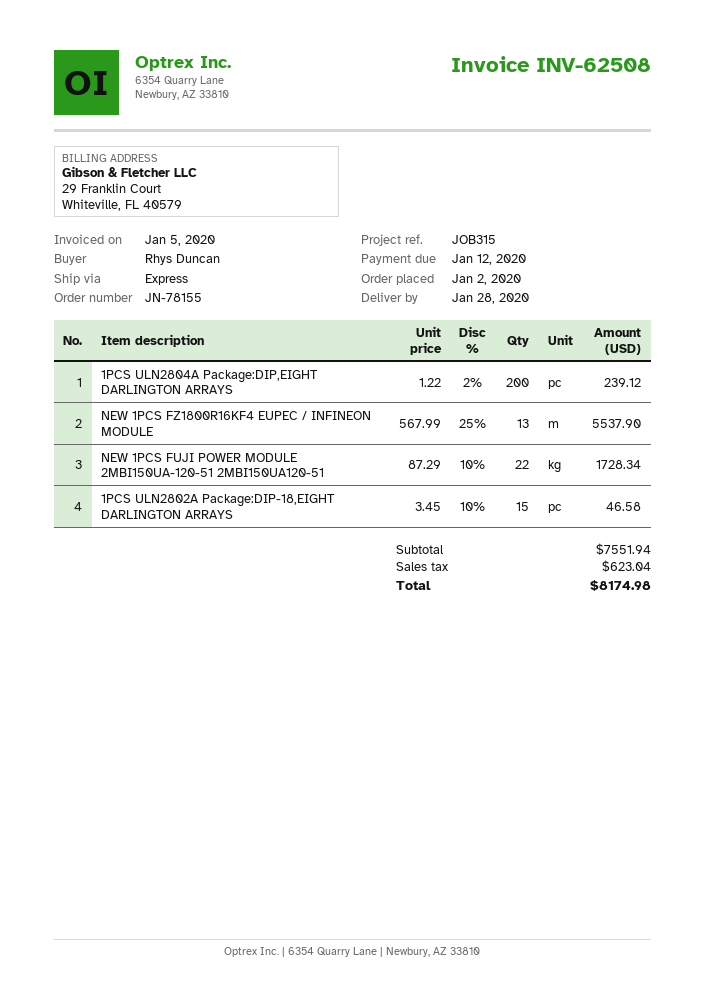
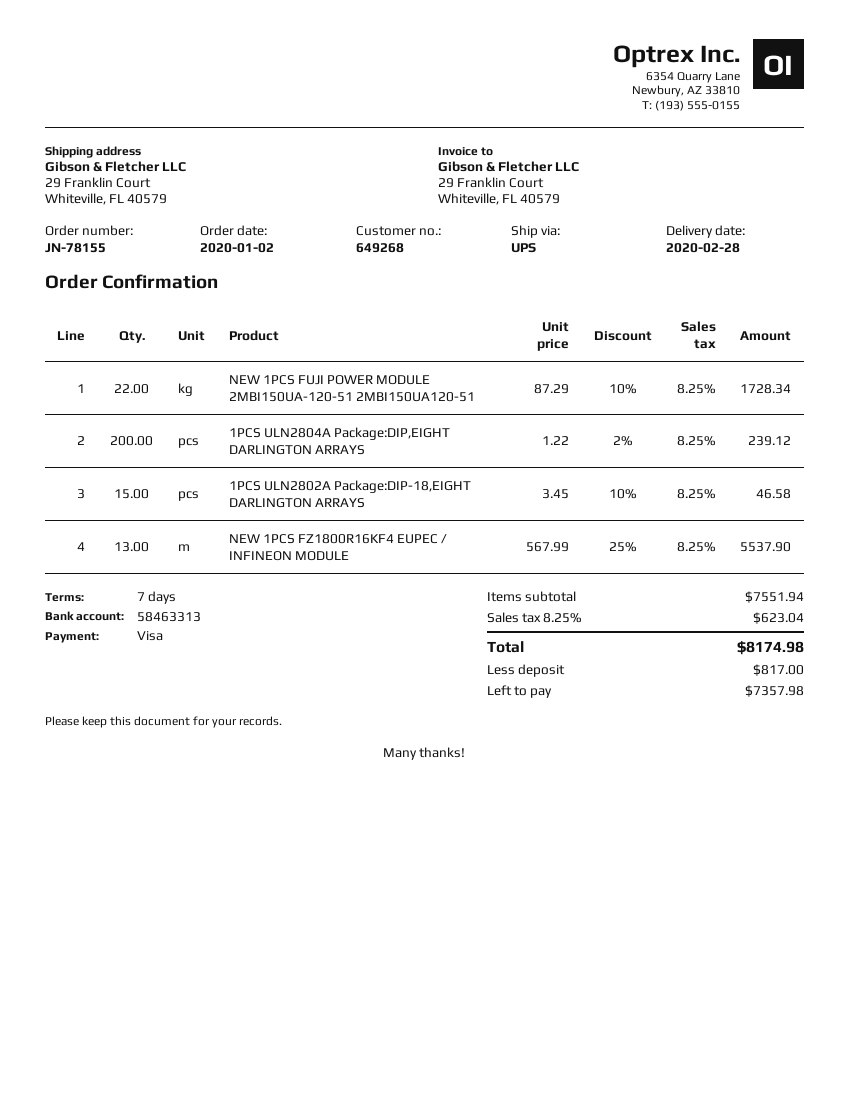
delivery date: 2020-01-28 -> 2020-02-28
shipping method: express -> UPS

